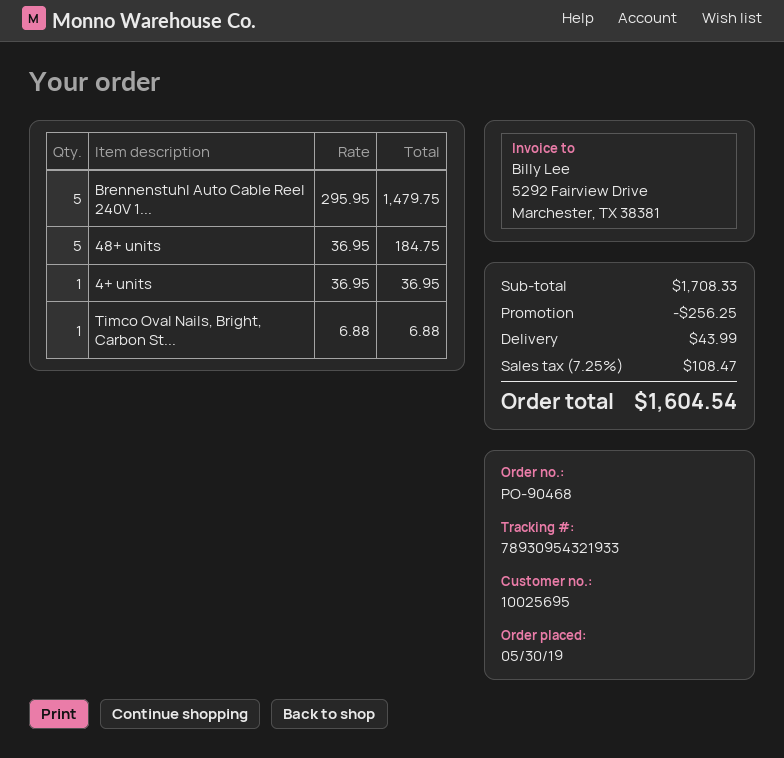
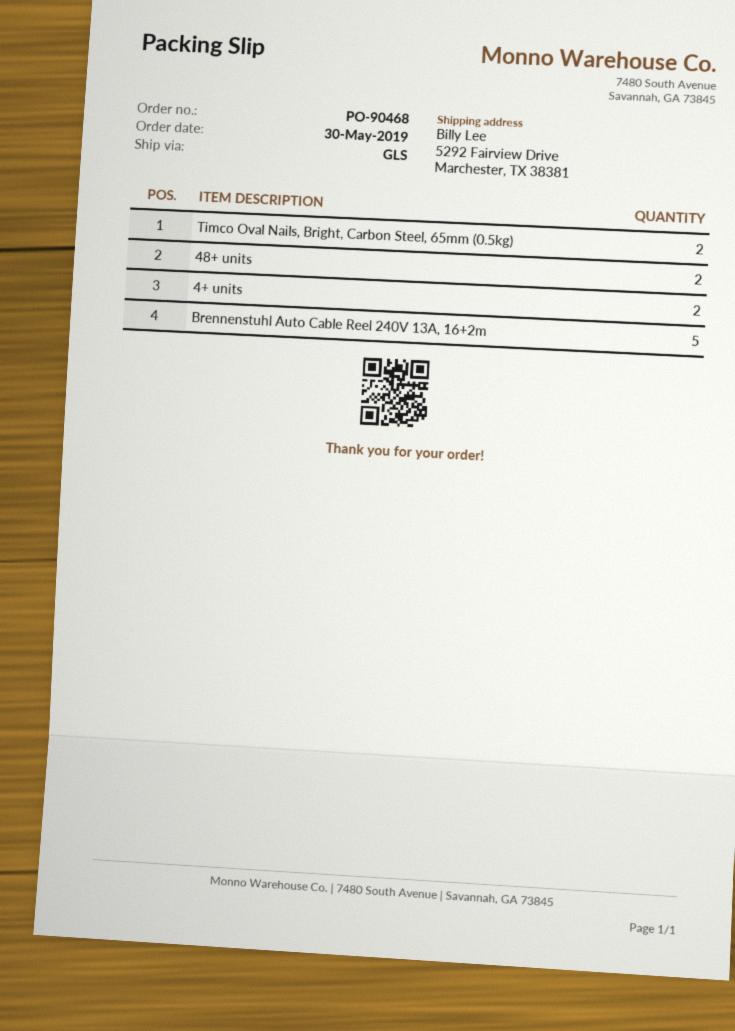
48+ units: 5 -> 2
4+ units: 1 -> 2
Timco Oval Nails, Bright, Carbon St...: 1 -> 2

